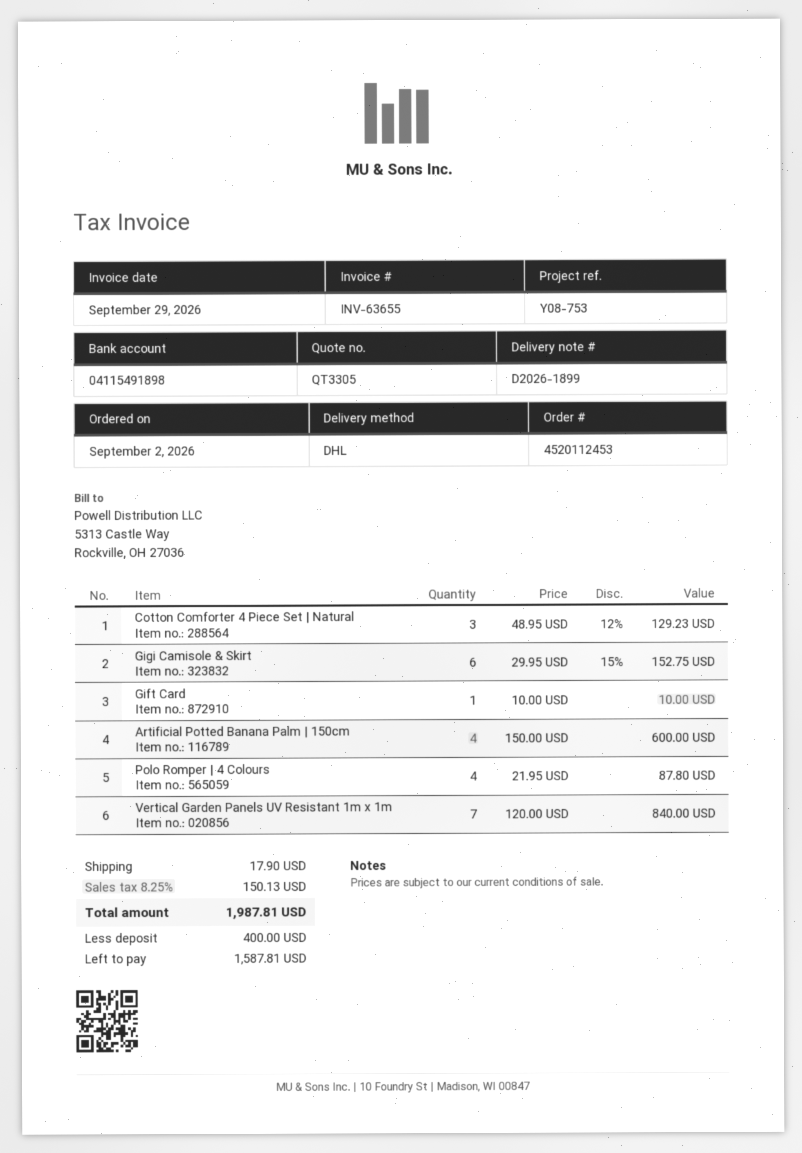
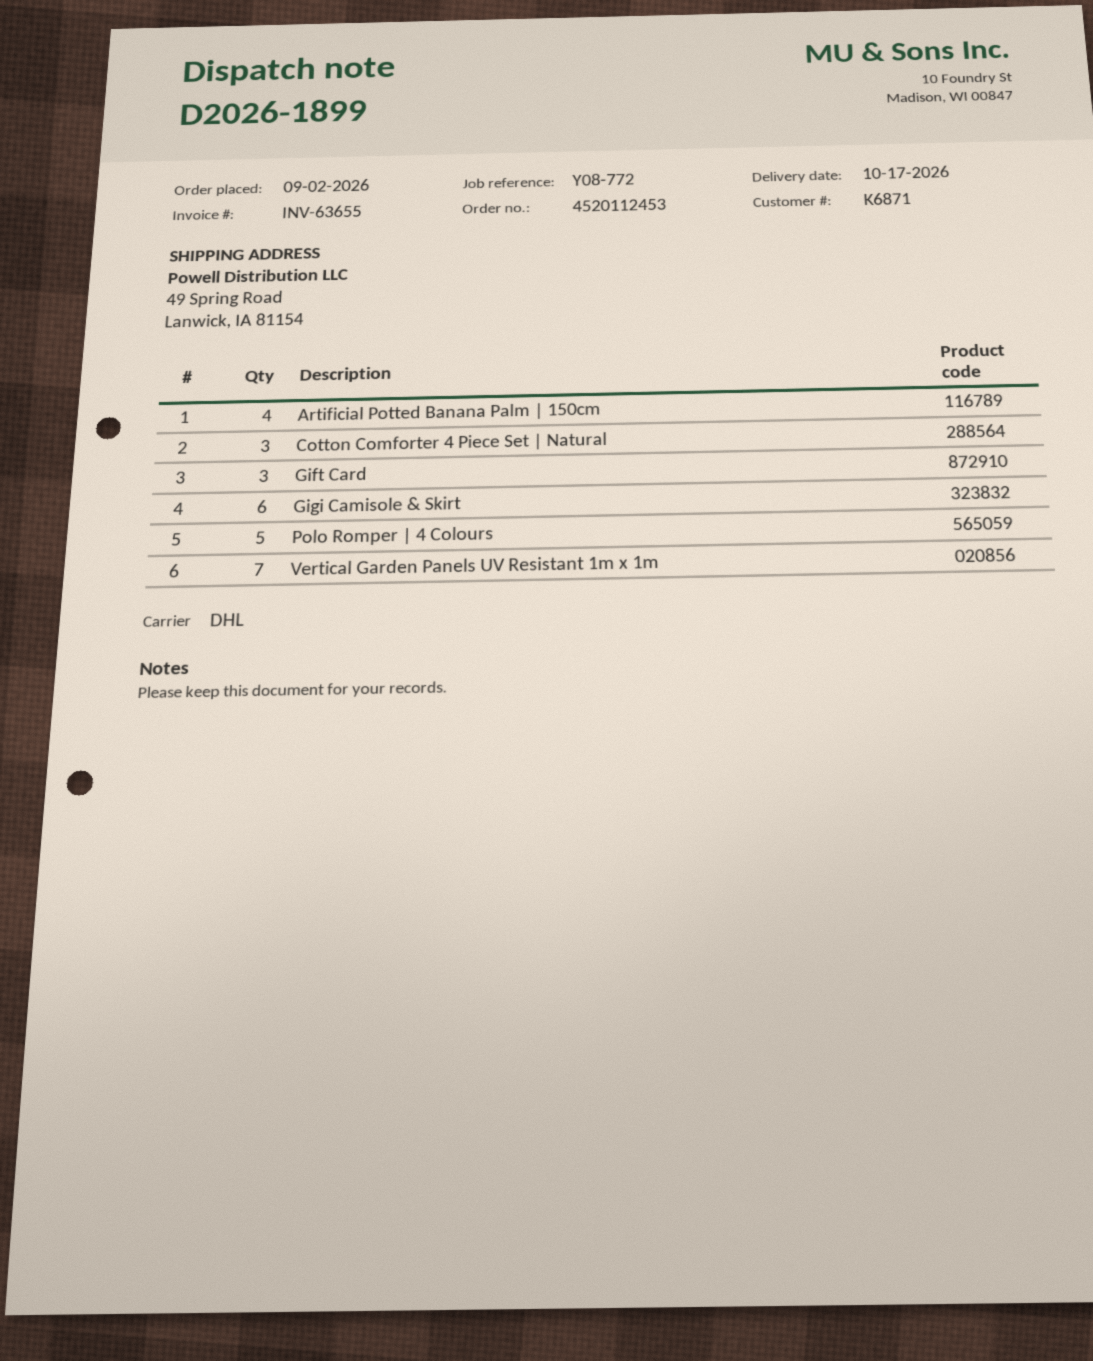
reference: Y08-753 -> Y08-772
Gift Card: 1 -> 3
Polo Romper | 4 Colours: 4 -> 5

